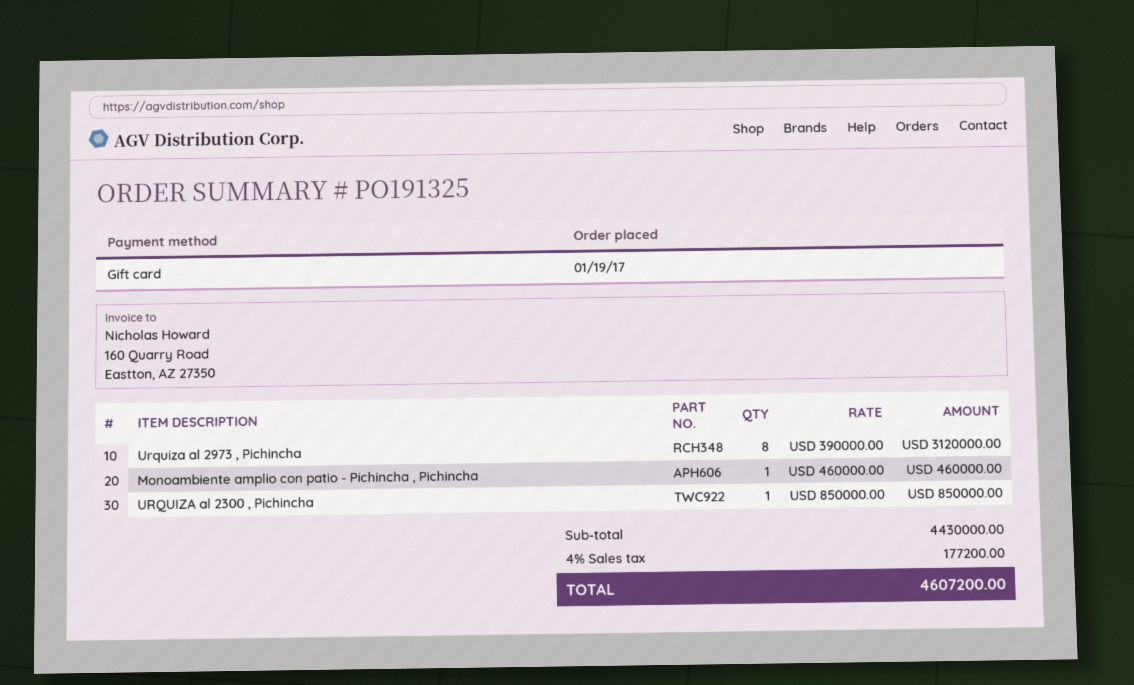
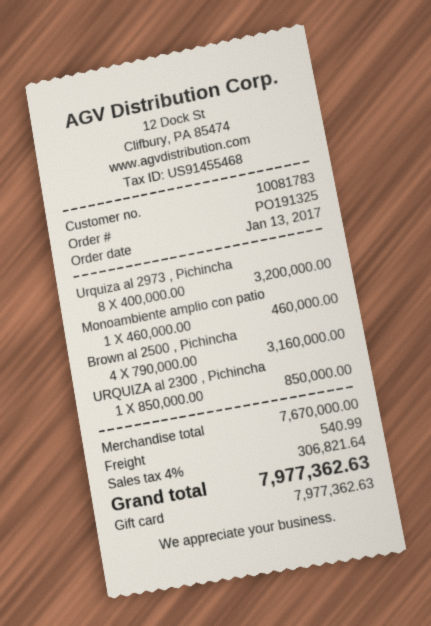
order date: 2017-01-19 -> 2017-01-13
Urquiza al 2973 , Pichincha: 8 x 390000.00 = 3120000.00 -> 8 x 400000.00 = 3200000.00
Brown al 2500 , Pichincha: none -> 4 x 790000.00 = 3160000.00
subtotal: 4430000.00 -> 7670000.00
shipping: none -> 540.99
tax: 4% = 177200.00 -> 4% = 306821.64
total: 4607200.00 -> 7977362.63

